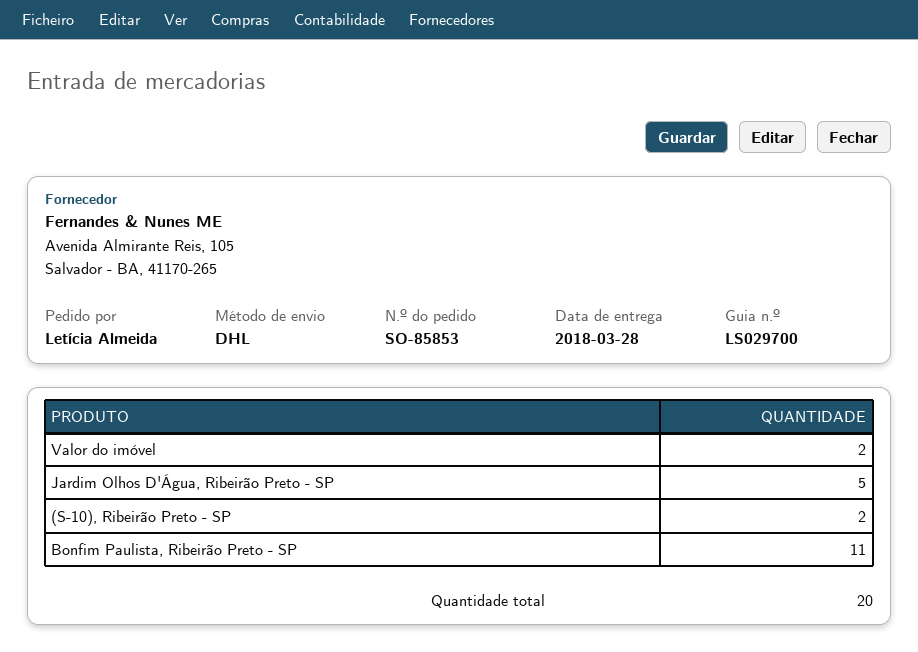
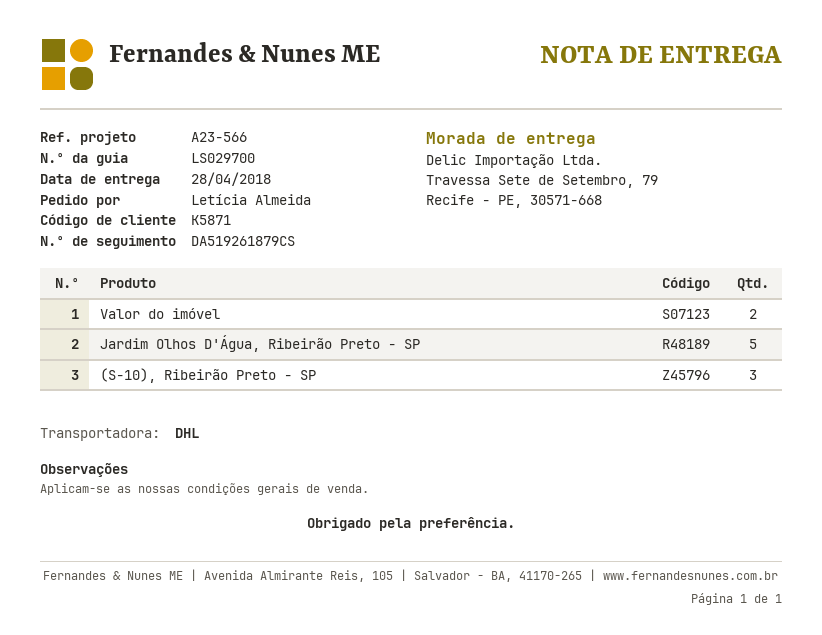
delivery date: 2018-03-28 -> 2018-04-28
(S-10), Ribeirão Preto - SP: 2 -> 3
Bonfim Paulista, Ribeirão Preto - SP: 11 -> none

